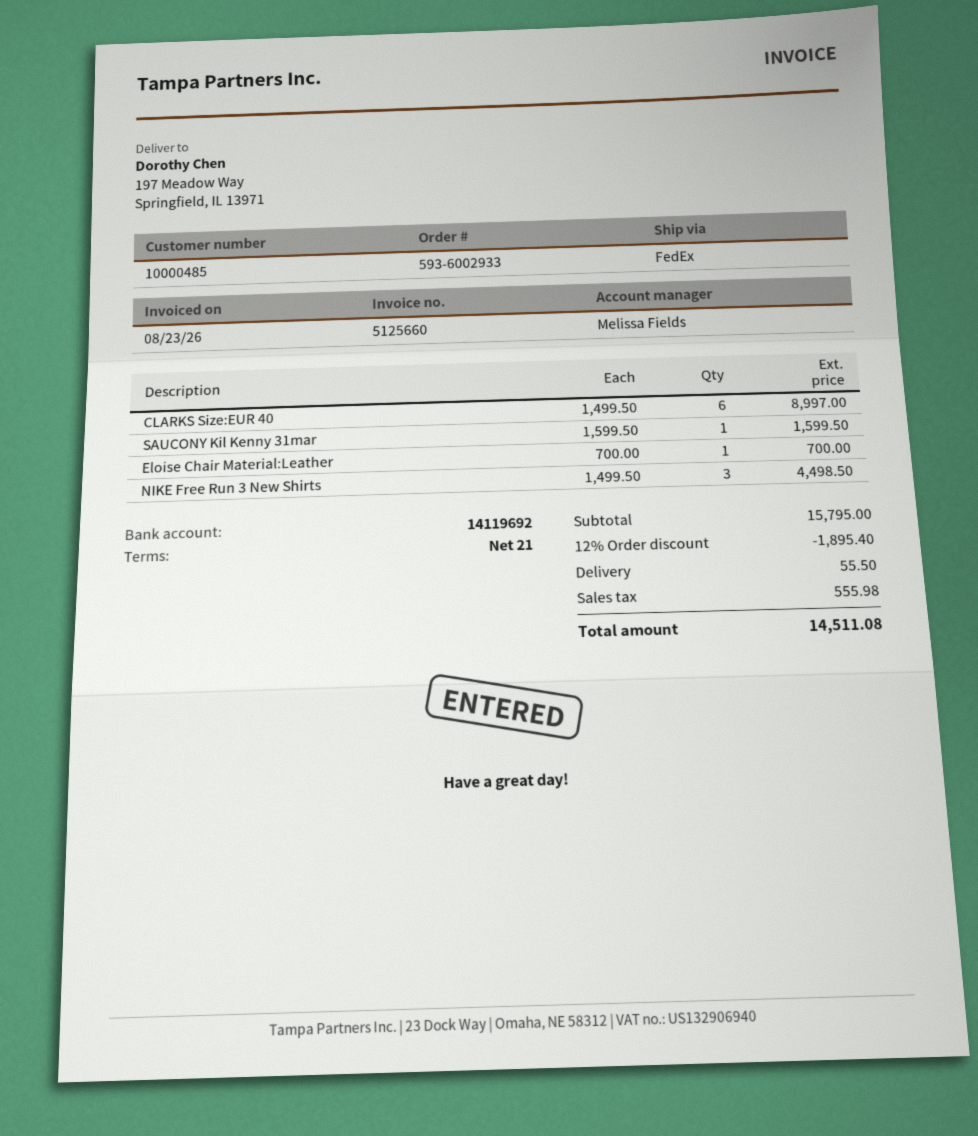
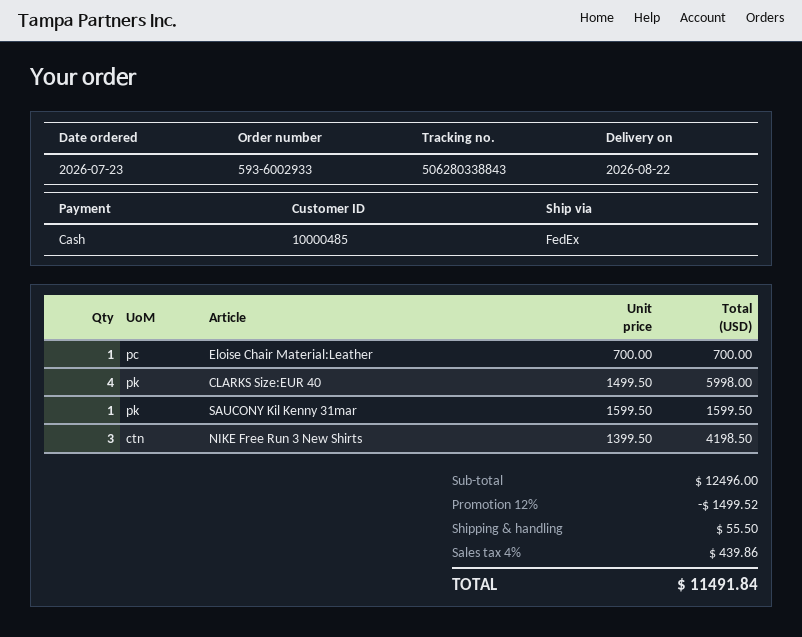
CLARKS Size:EUR 40: 6 x 1499.50 = 8997.00 -> 4 x 1499.50 = 5998.00
NIKE Free Run 3 New Shirts: 3 x 1499.50 = 4498.50 -> 3 x 1399.50 = 4198.50
subtotal: 15795.00 -> 12496.00
discount: 12% = 1895.40 -> 12% = 1499.52
tax: 555.98 -> 439.86
total: 14511.08 -> 11491.84

